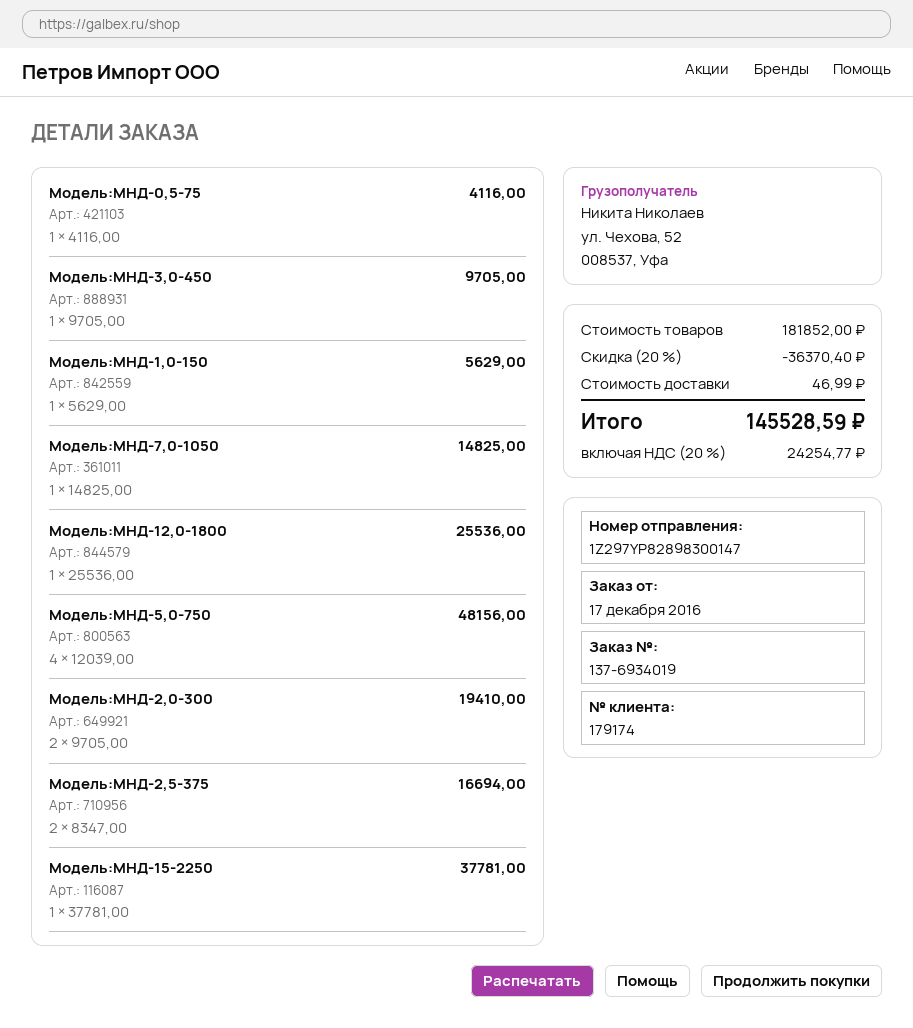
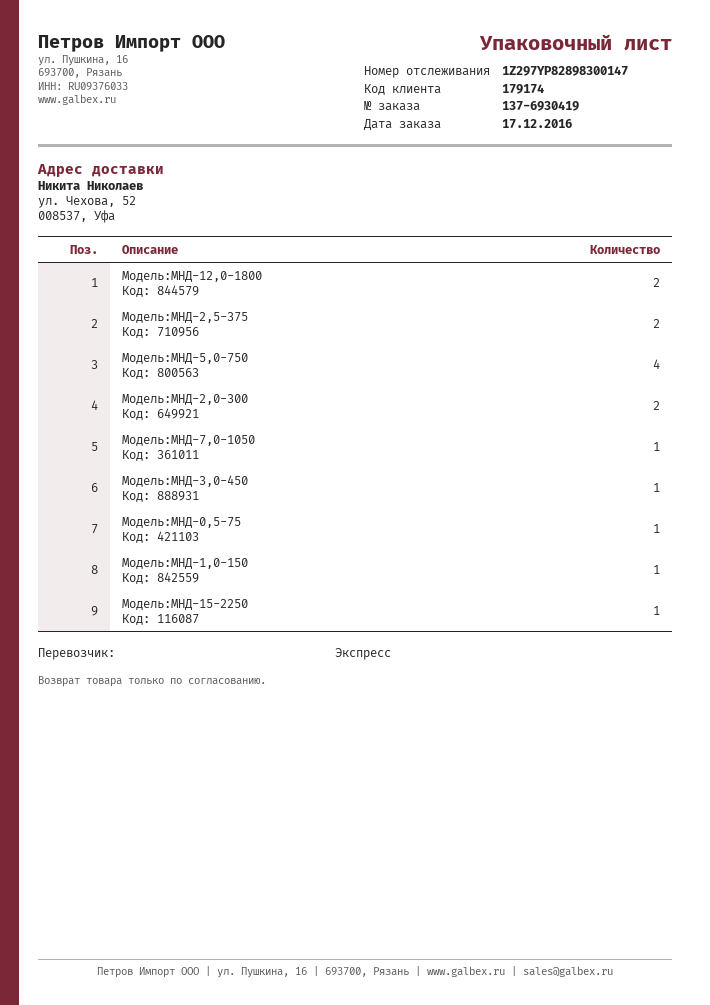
order number: 137-6934019 -> 137-6930419
Модель:МНД-12,0-1800: 1 -> 2

